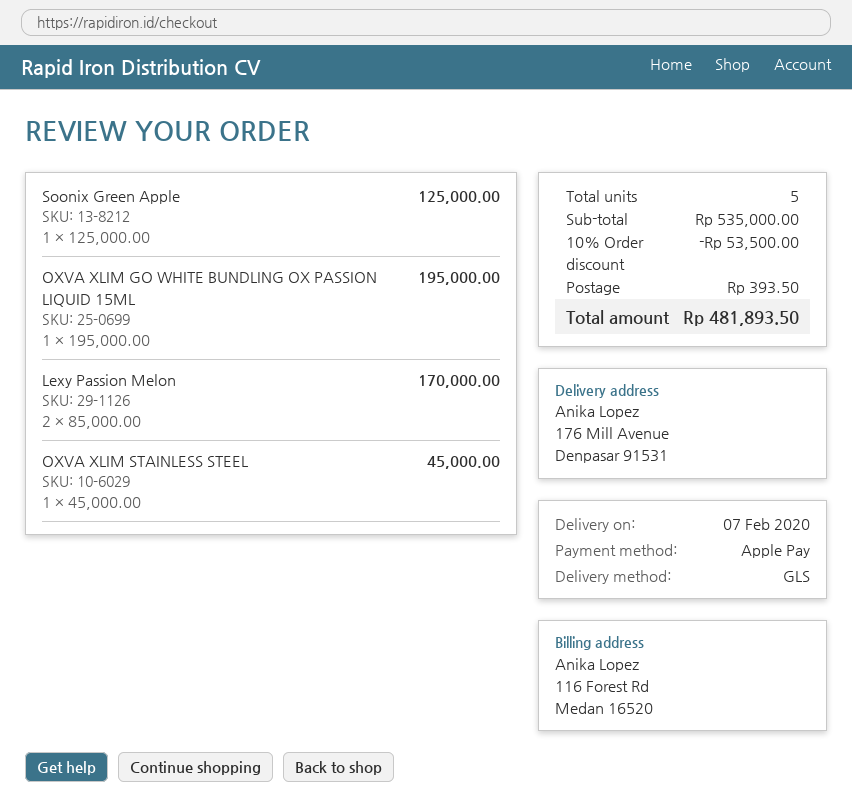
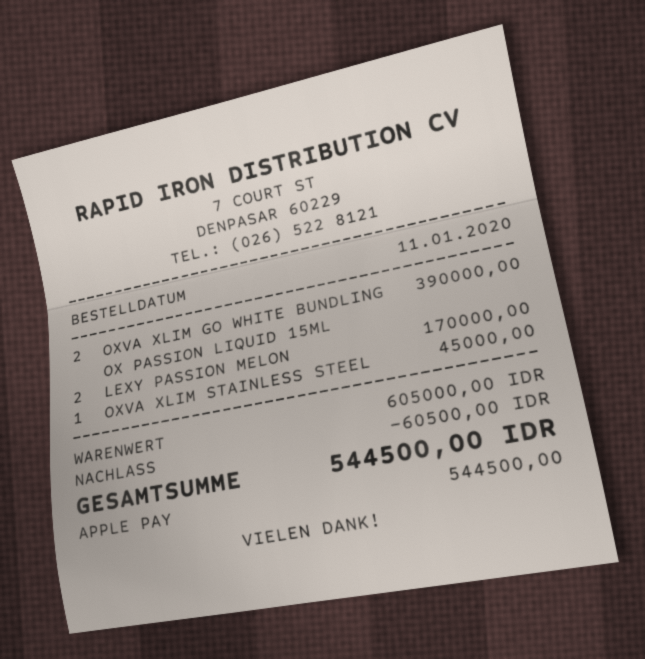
Soonix Green Apple: 1 for 125000.00 -> none
OXVA XLIM GO WHITE BUNDLING OX PASSION LIQUID 15ML: 1 for 195000.00 -> 2 for 390000.00
subtotal: 535000.00 -> 605000.00
discount: 53500.00 -> 60500.00
shipping: 393.50 -> none
total: 481893.50 -> 544500.00

